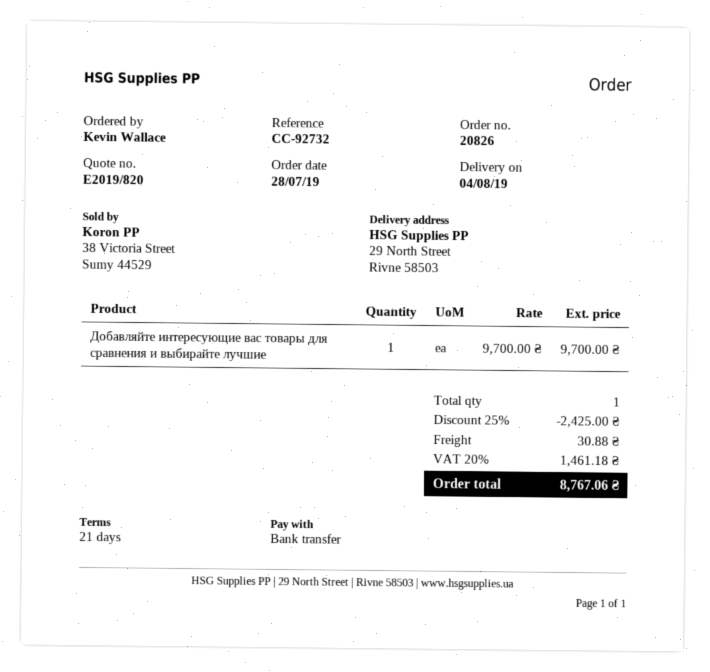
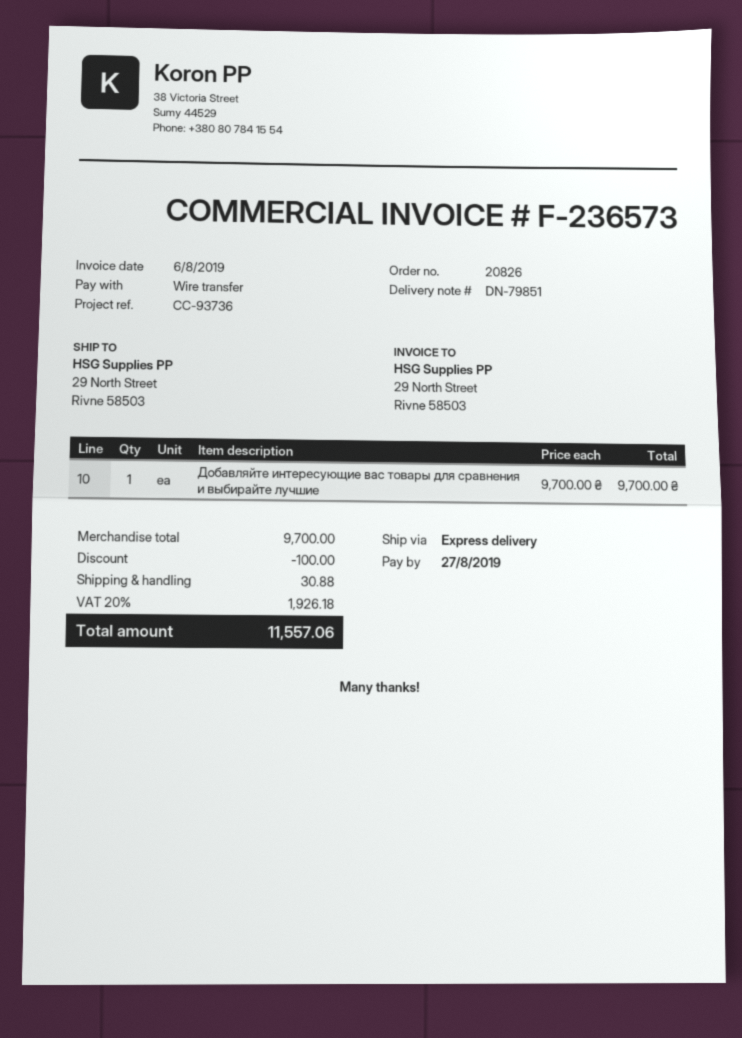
reference: CC-92732 -> CC-93736
discount: 2425.00 -> 100.00
tax: 20% = 1461.18 -> 20% = 1926.18
total: 8767.06 -> 11557.06

